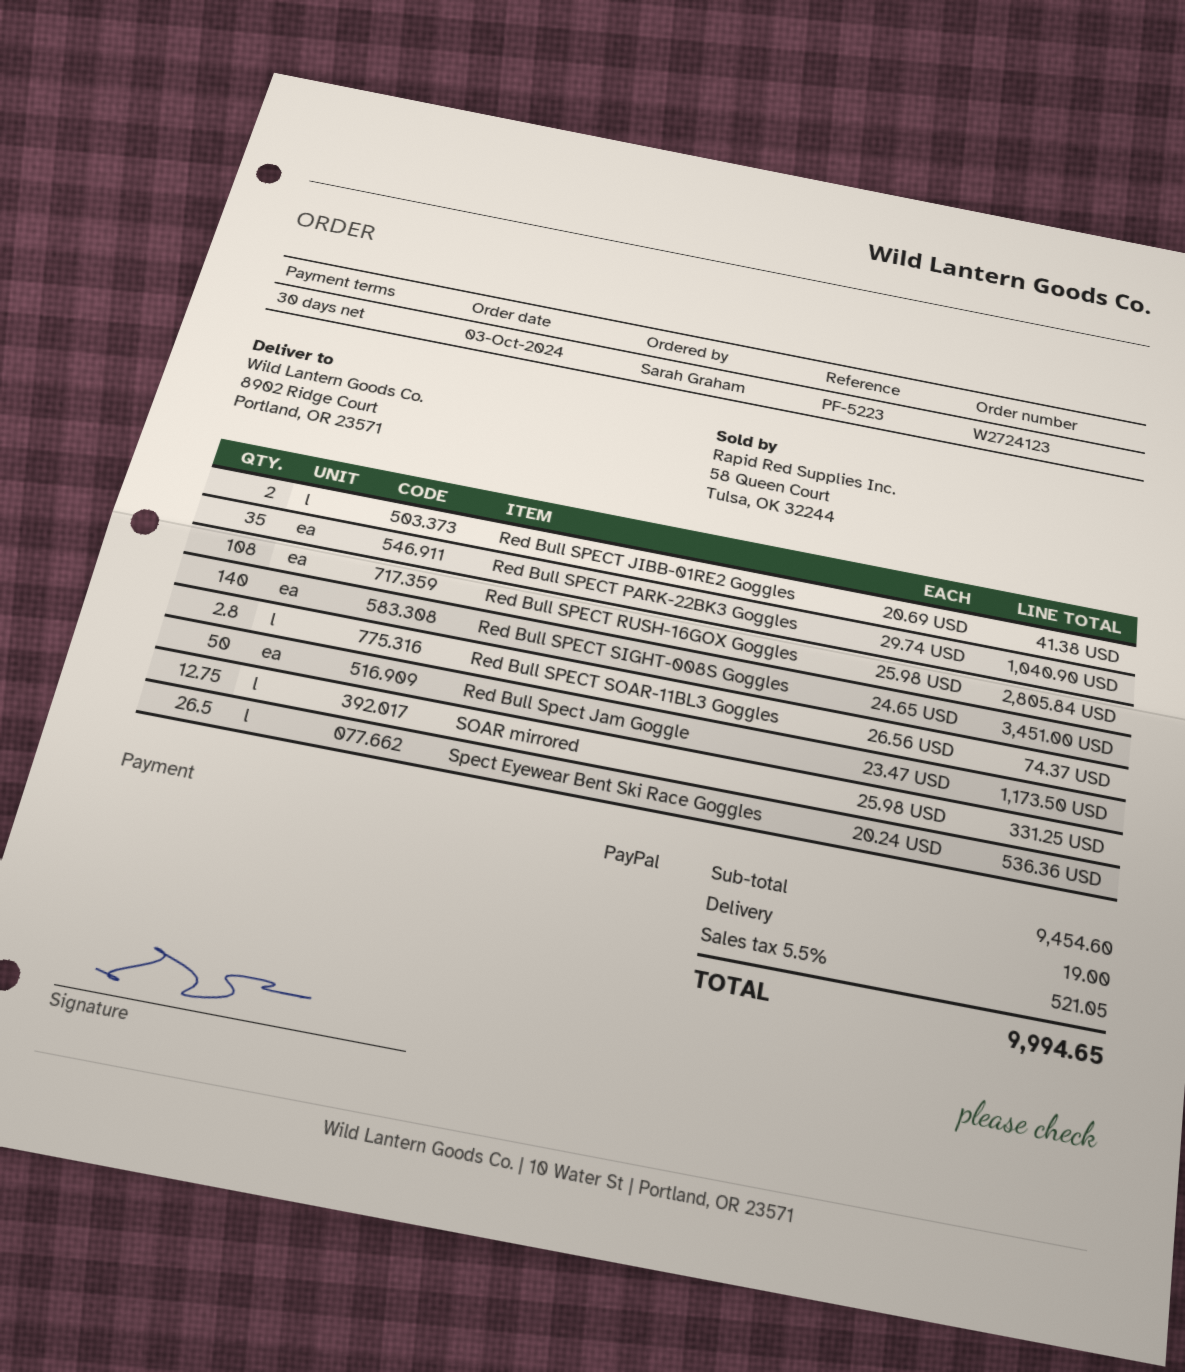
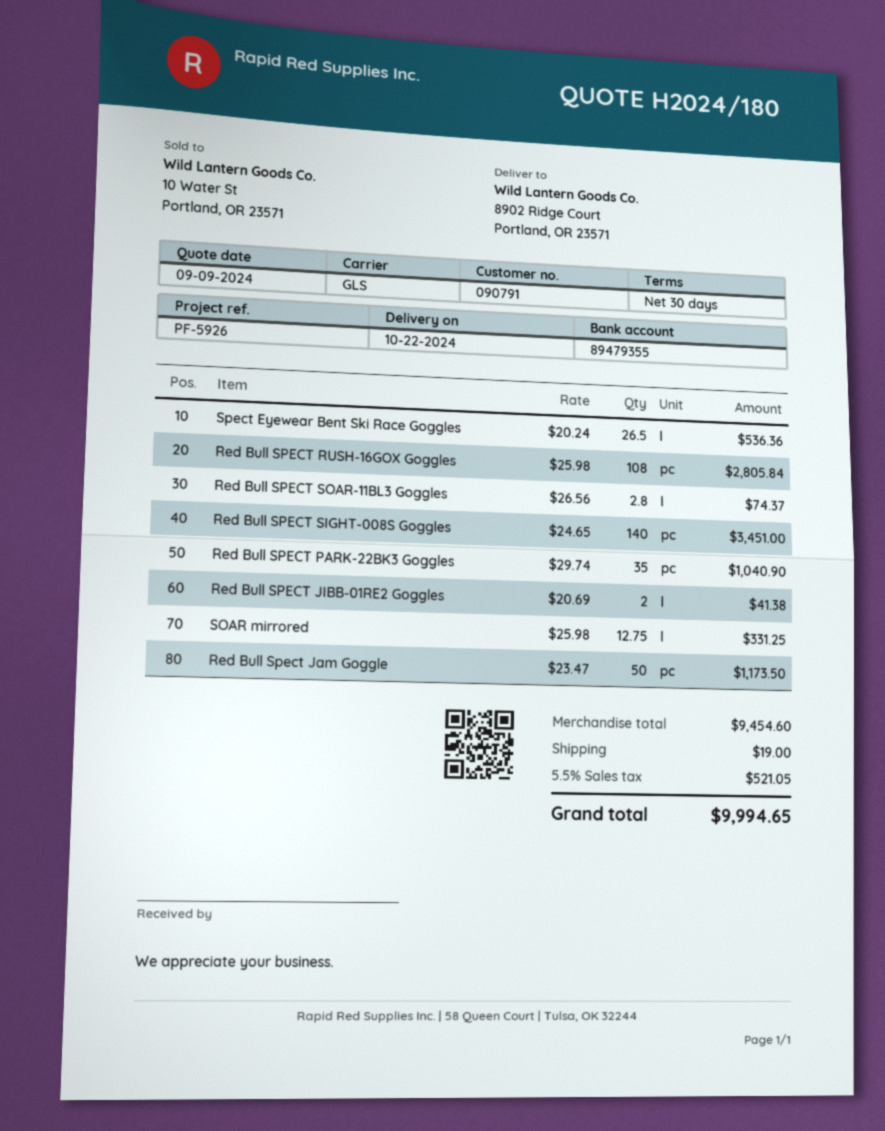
reference: PF-5223 -> PF-5926

